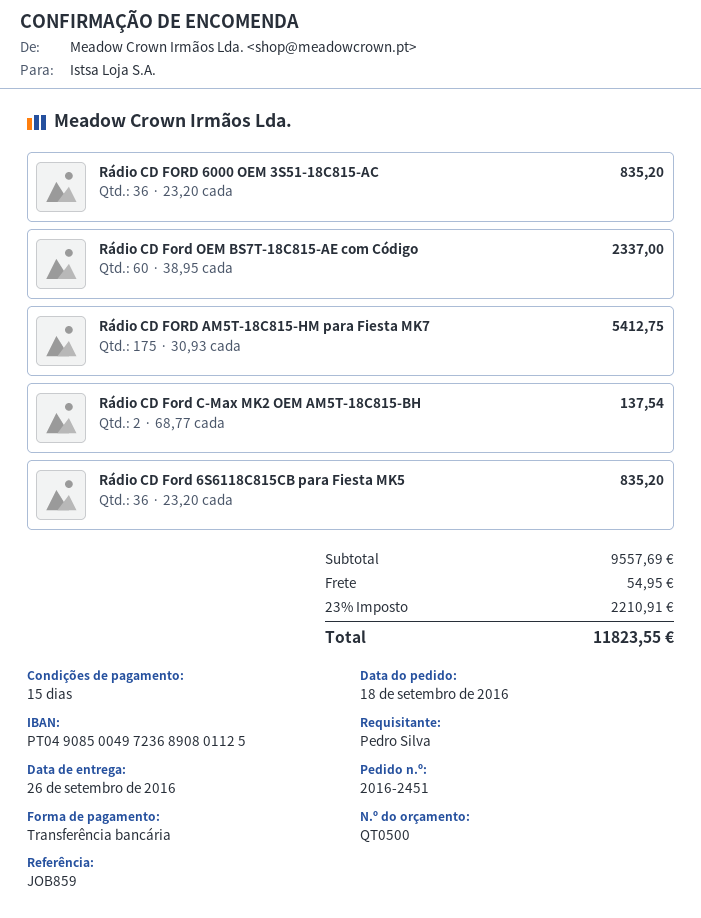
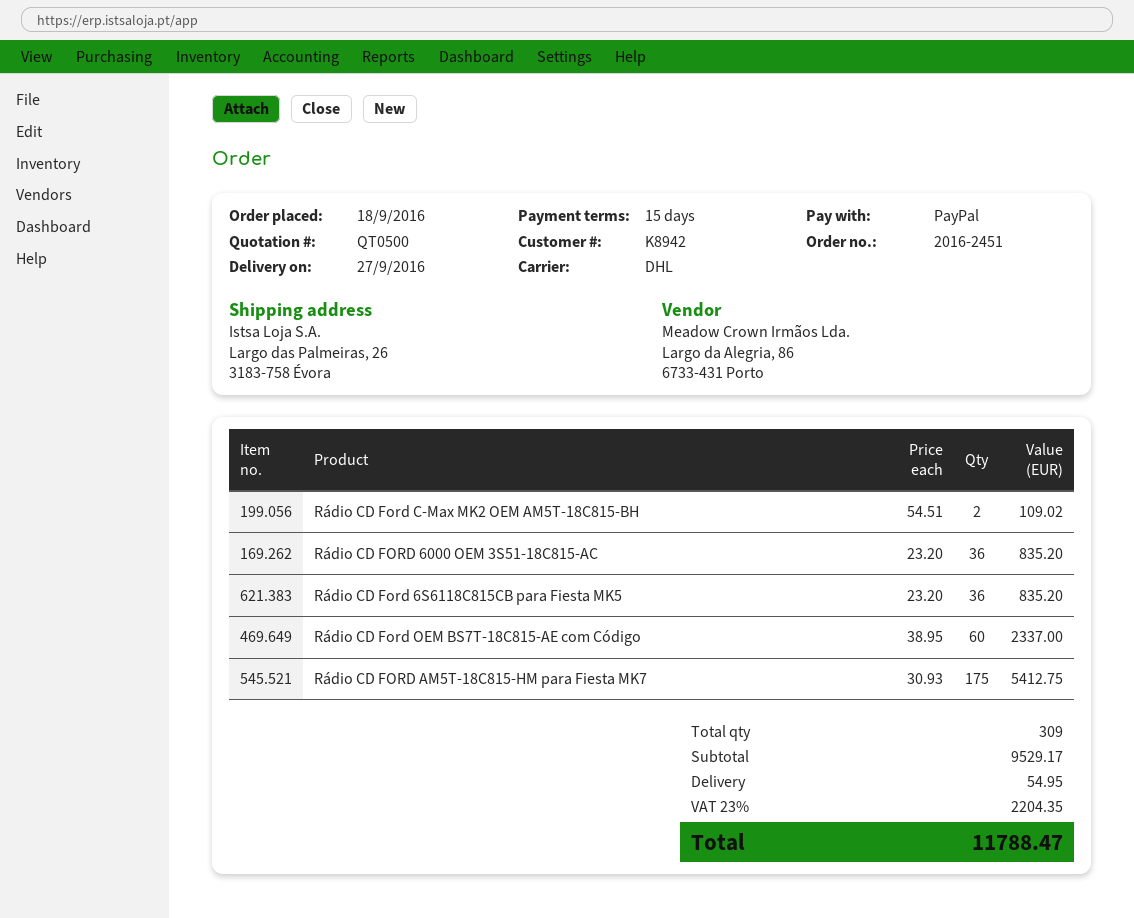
delivery date: 2016-09-26 -> 2016-09-27
payment method: bank transfer -> PayPal
Rádio CD Ford C-Max MK2 OEM AM5T-18C815-BH: 2 x 68.77 = 137.54 -> 2 x 54.51 = 109.02
subtotal: 9557.69 -> 9529.17
tax: 23% = 2210.91 -> 23% = 2204.35
total: 11823.55 -> 11788.47

